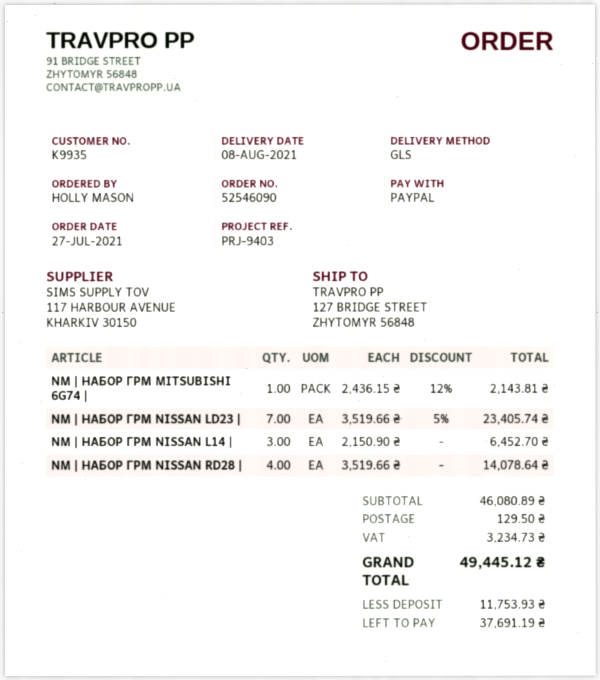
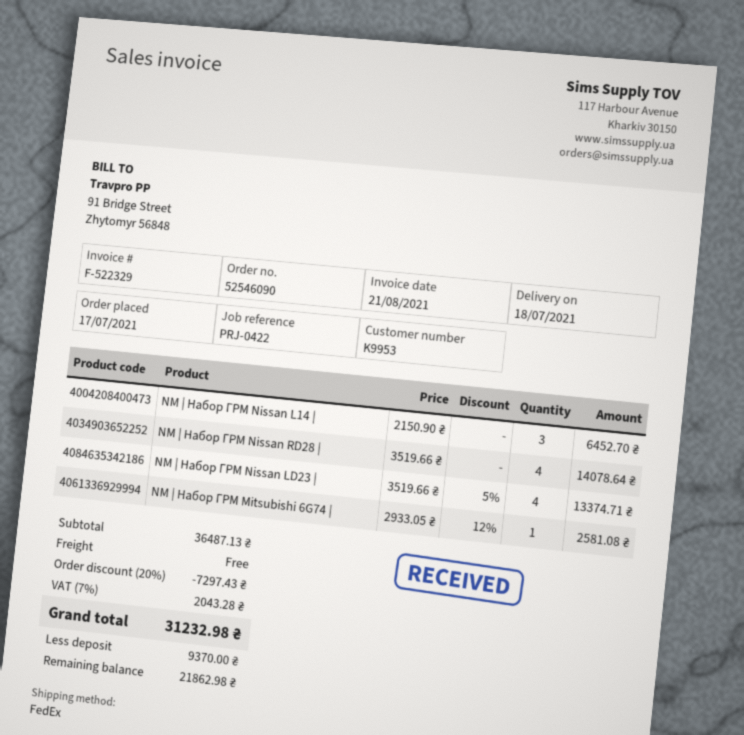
order date: 2021-07-27 -> 2021-07-17
delivery date: 2021-08-08 -> 2021-07-18
customer number: K9935 -> K9953
reference: PRJ-9403 -> PRJ-0422
shipping method: GLS -> FedEx
NM | НАБОР ГРМ MITSUBISHI 6G74 |: 1 x 2436.15 - 12% = 2143.81 -> 1 x 2933.05 - 12% = 2581.08
NM | НАБОР ГРМ NISSAN LD23 |: 7 x 3519.66 - 5% = 23405.74 -> 4 x 3519.66 - 5% = 13374.71
subtotal: 46080.89 -> 36487.13
discount: none -> 20% = 7297.43
shipping: 129.50 -> 0.00
tax: 3234.73 -> 2043.28
total: 49445.12 -> 31232.98
deposit: 11753.93 -> 9370.00
balance: 37691.19 -> 21862.98

